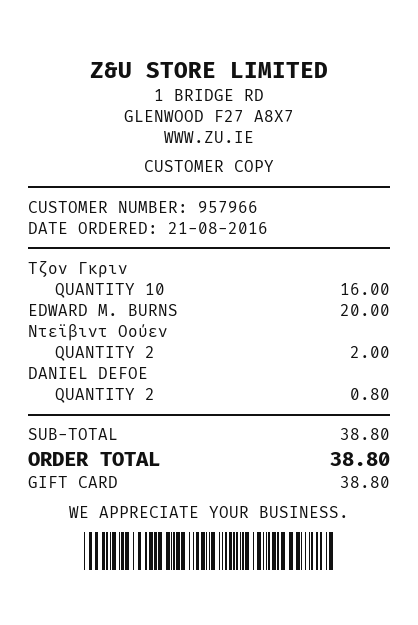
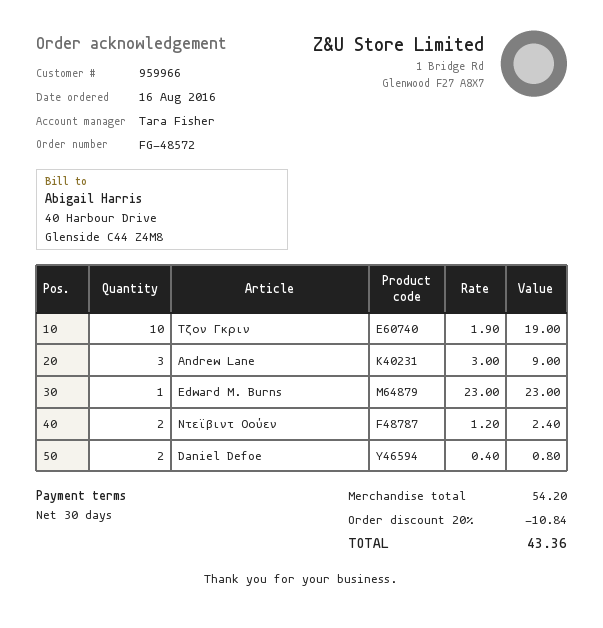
order date: 2016-08-21 -> 2016-08-16
customer number: 957966 -> 959966
Τζον Γκριν: 10 for 16.00 -> 10 for 19.00
EDWARD M. BURNS: 1 for 20.00 -> 1 for 23.00
Ντεϊβιντ Οούεν: 2 for 2.00 -> 2 for 2.40
Andrew Lane: none -> 3 for 9.00
subtotal: 38.80 -> 54.20
discount: none -> 20% = 10.84
total: 38.80 -> 43.36

